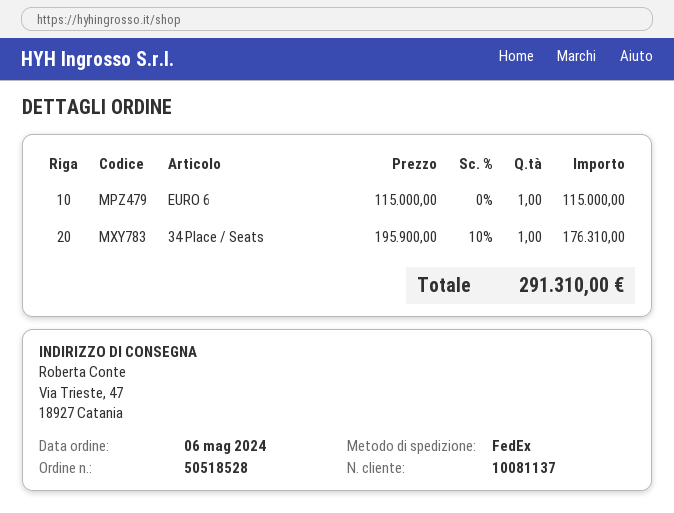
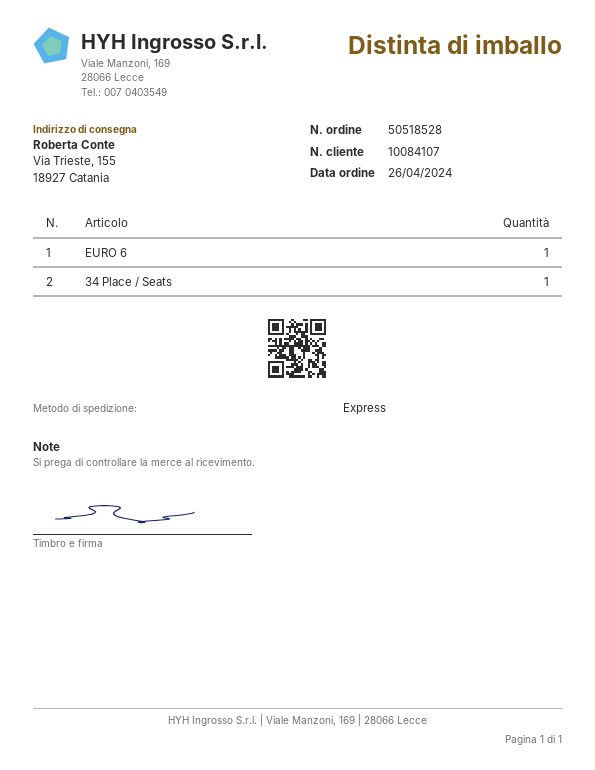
order date: 2024-05-06 -> 2024-04-26
customer number: 10081137 -> 10084107
shipping method: FedEx -> express
ship to: Via Trieste, 47, 18927 Catania -> Via Trieste, 155, 18927 Catania

